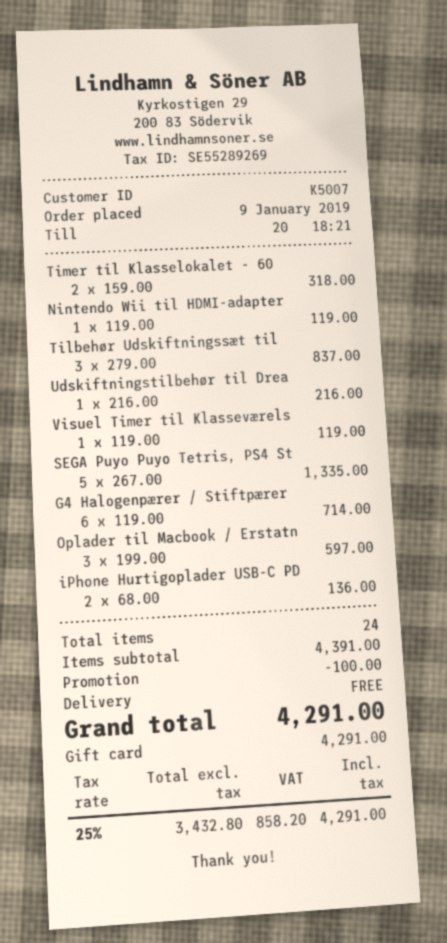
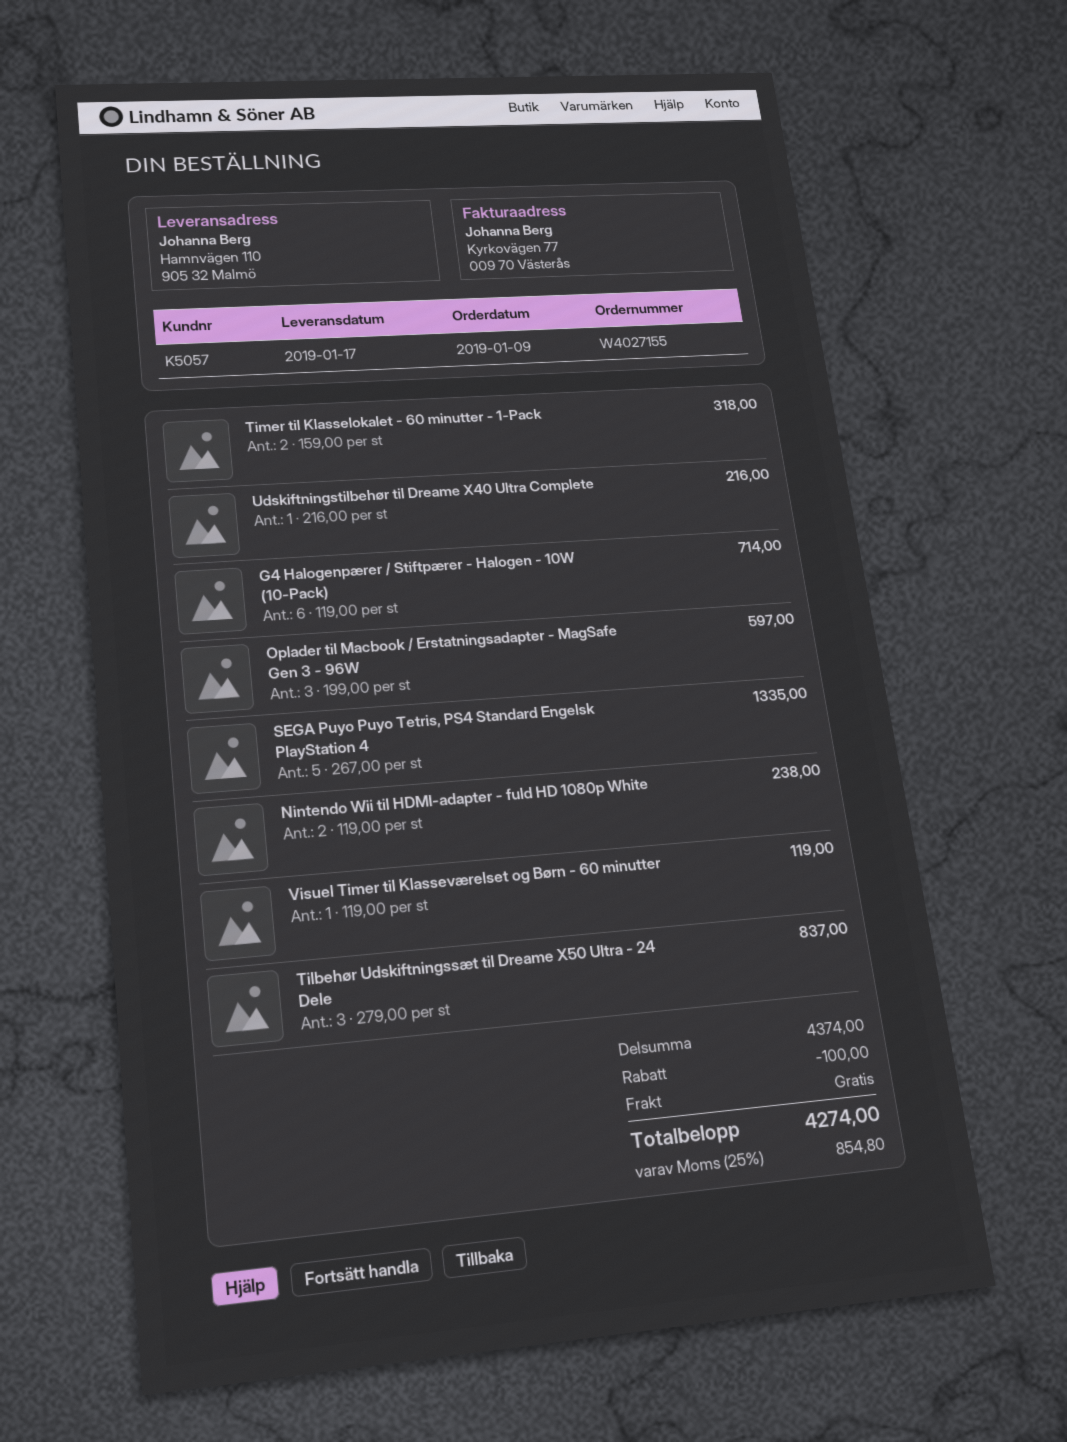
customer number: K5007 -> K5057
Nintendo Wii til HDMI-adapter: 1 x 119.00 = 119.00 -> 2 x 119.00 = 238.00
iPhone Hurtigoplader USB-C PD: 2 x 68.00 = 136.00 -> none
subtotal: 4391.00 -> 4374.00
tax: 25% = 858.20 -> 25% = 854.80
total: 4291.00 -> 4274.00

